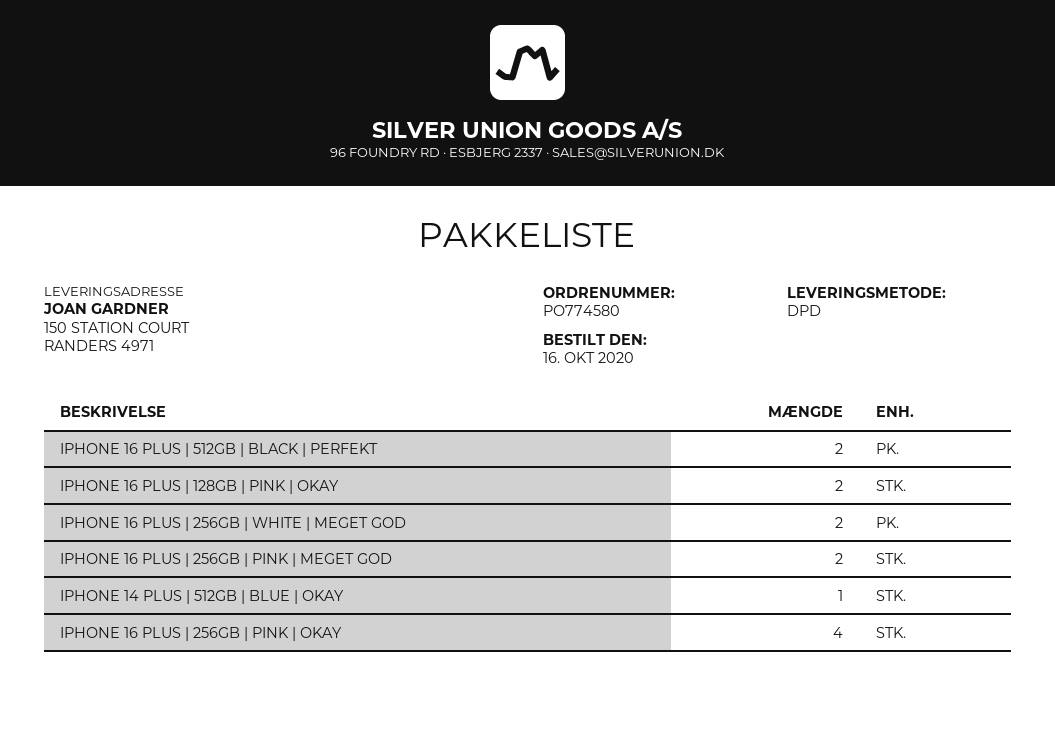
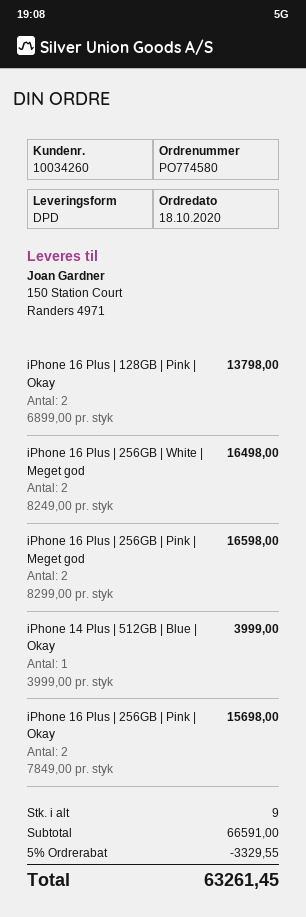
order date: 2020-10-16 -> 2020-10-18
IPHONE 16 PLUS | 512GB | BLACK | PERFEKT: 2 -> none
IPHONE 16 PLUS | 256GB | PINK | OKAY: 4 -> 2

